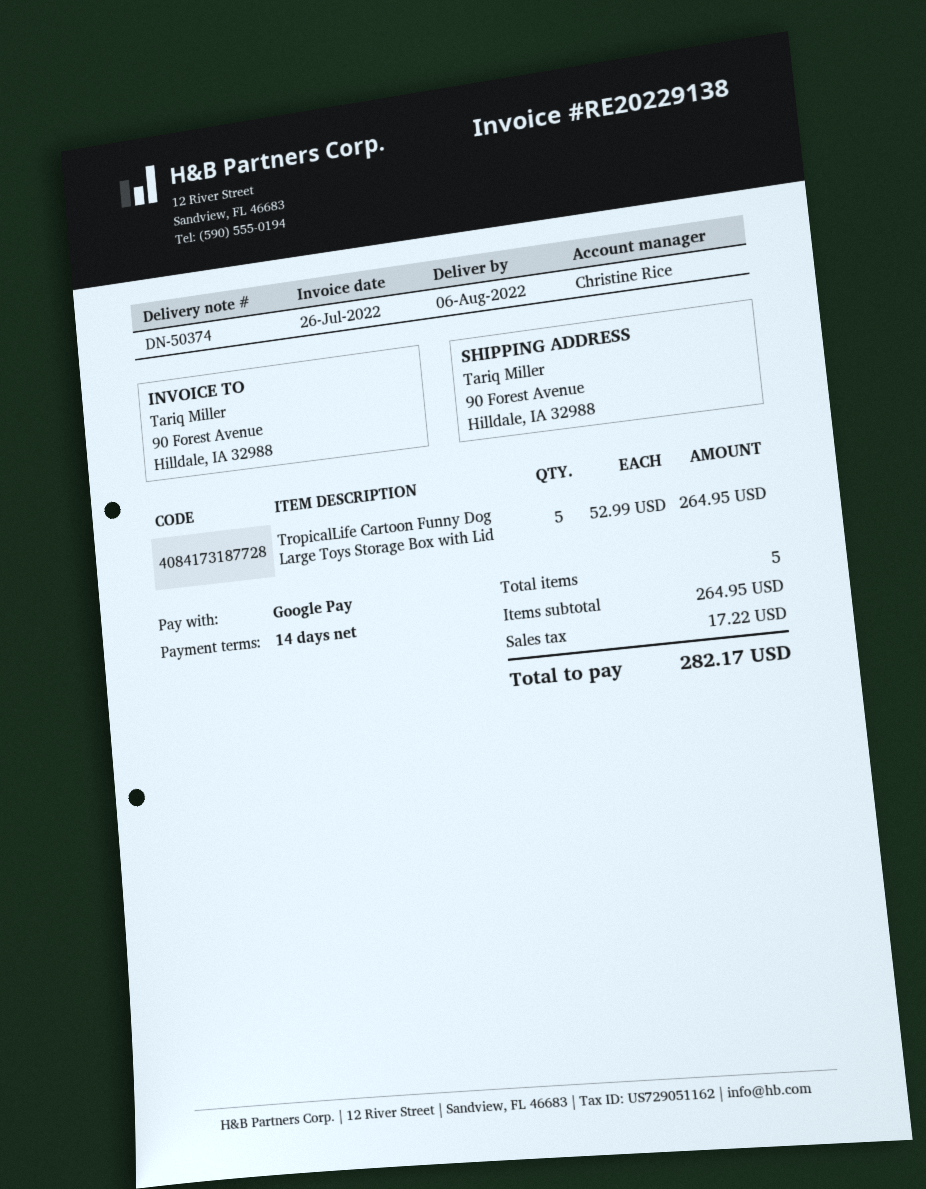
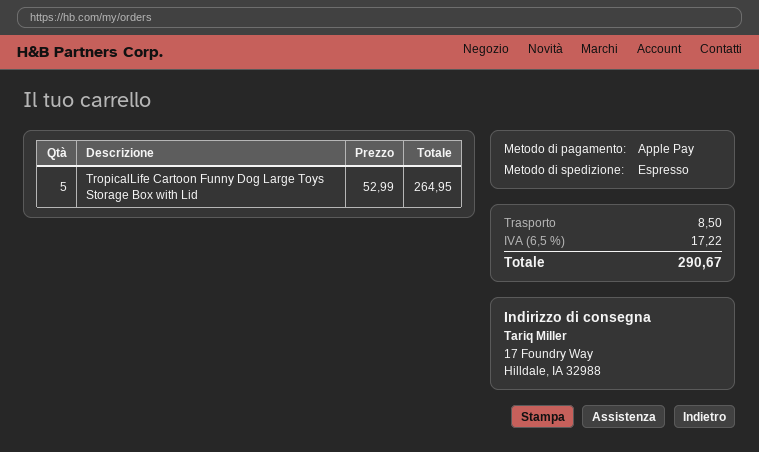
payment method: Google Pay -> Apple Pay
ship to: 90 Forest Avenue, Hilldale, IA 32988 -> 17 Foundry Way, Hilldale, IA 32988
shipping: none -> 8.50
total: 282.17 -> 290.67

